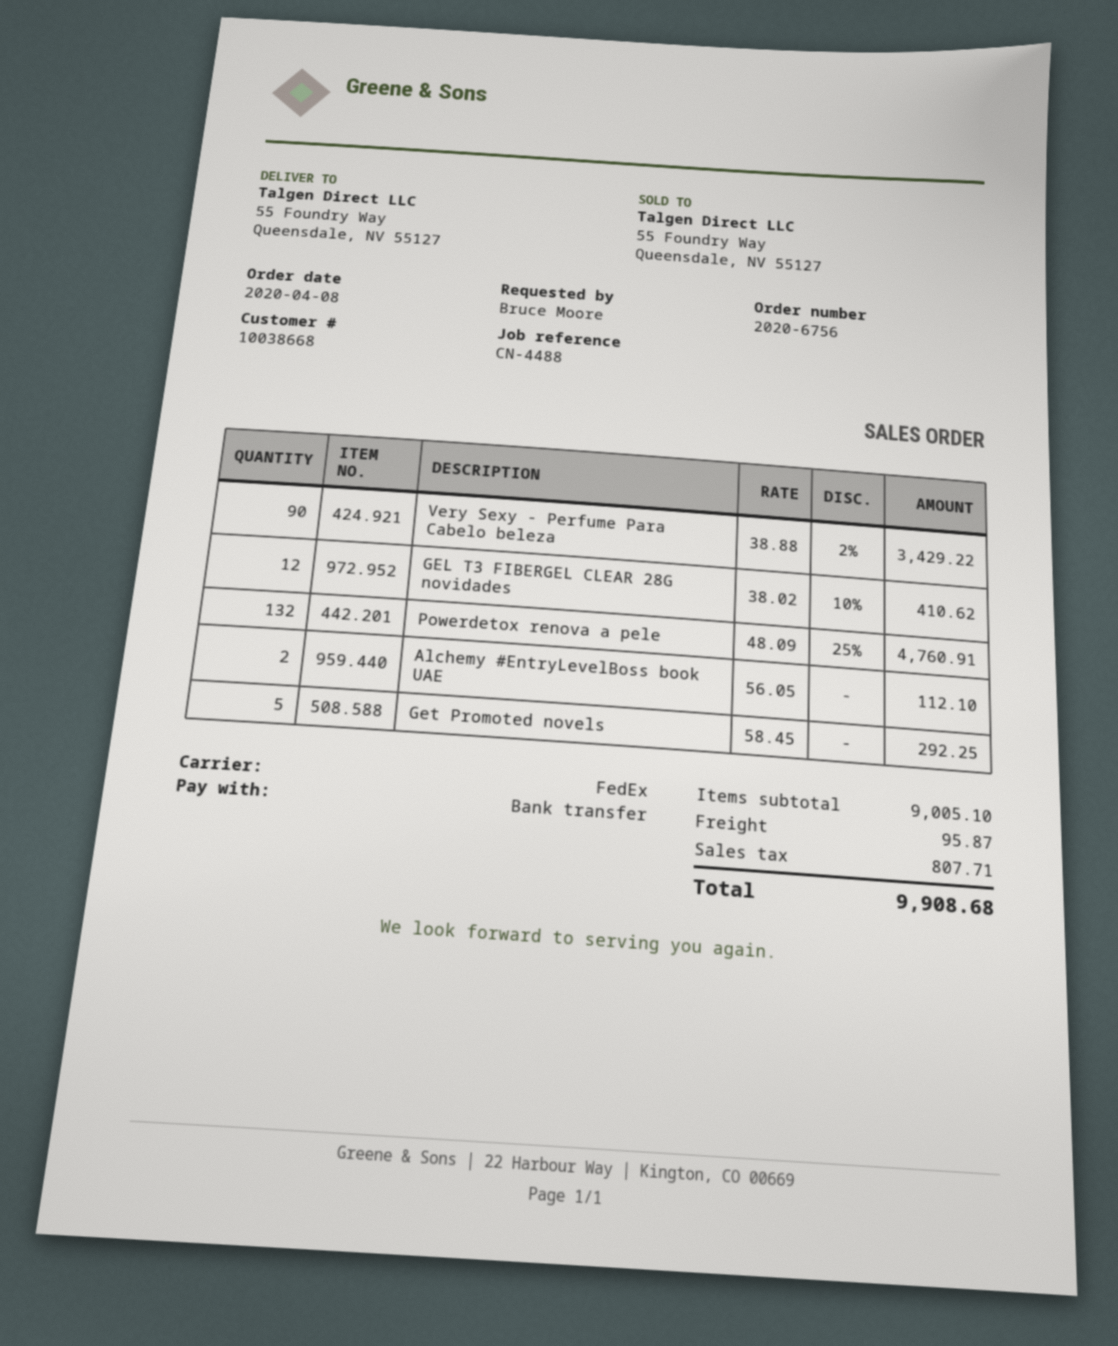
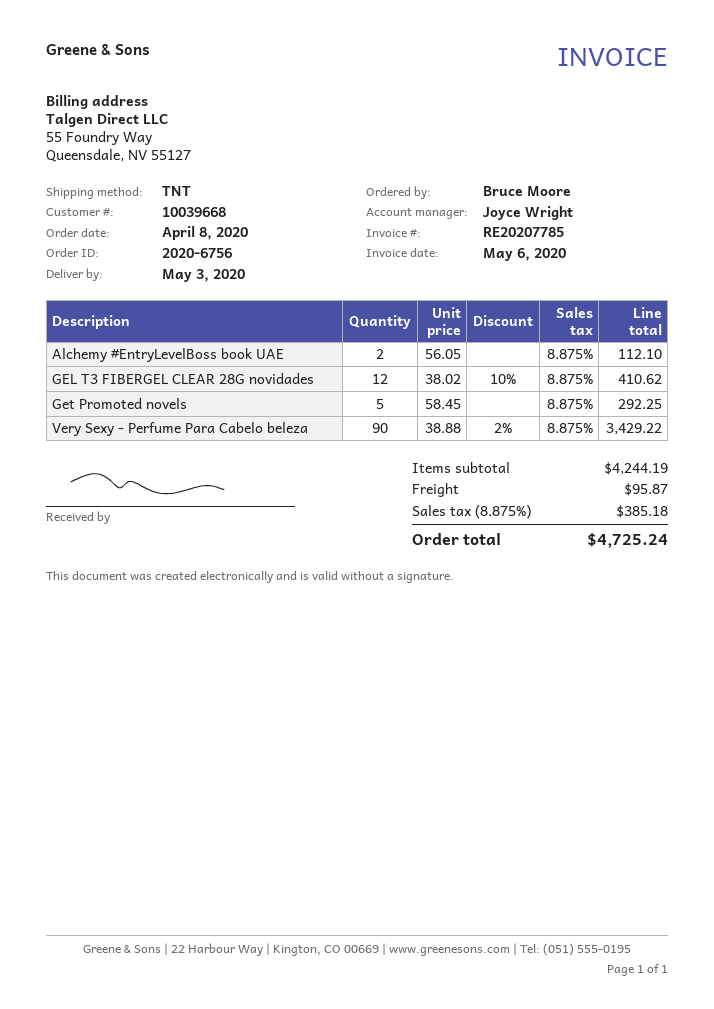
customer number: 10038668 -> 10039668
shipping method: FedEx -> TNT
Powerdetox renova a pele: 132 x 48.09 - 25% = 4760.91 -> none
subtotal: 9005.10 -> 4244.19
tax: 807.71 -> 385.18
total: 9908.68 -> 4725.24

